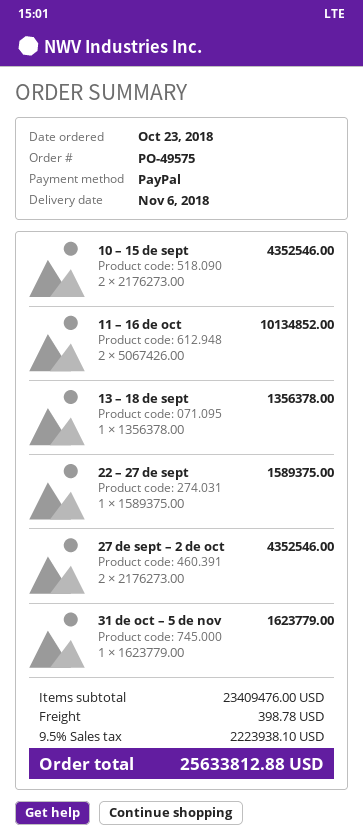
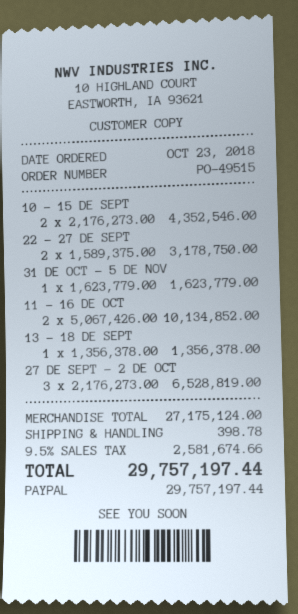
order number: PO-49575 -> PO-49515
22 – 27 de sept: 1 x 1589375.00 = 1589375.00 -> 2 x 1589375.00 = 3178750.00
27 de sept – 2 de oct: 2 x 2176273.00 = 4352546.00 -> 3 x 2176273.00 = 6528819.00
subtotal: 23409476.00 -> 27175124.00
tax: 9.5% = 2223938.10 -> 9.5% = 2581674.66
total: 25633812.88 -> 29757197.44

